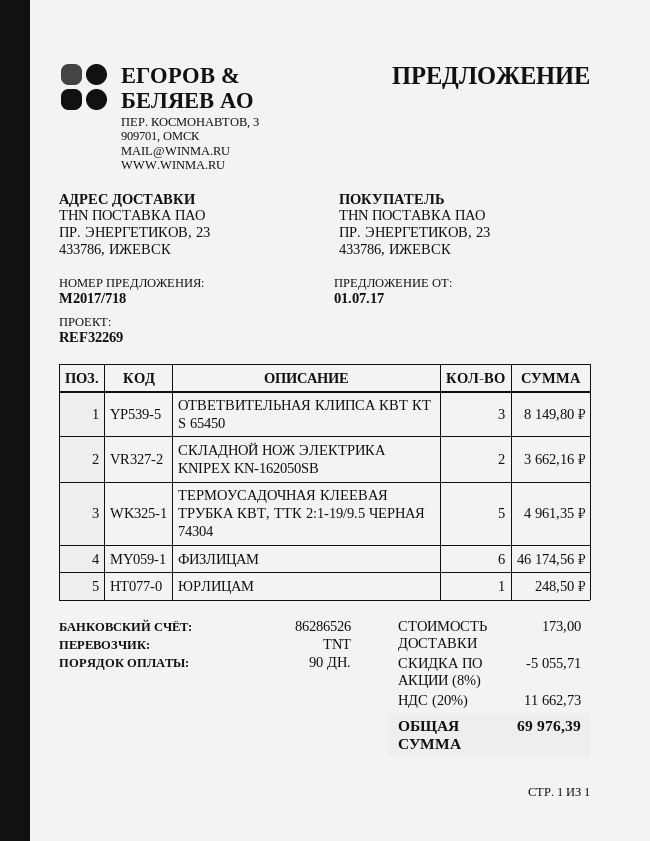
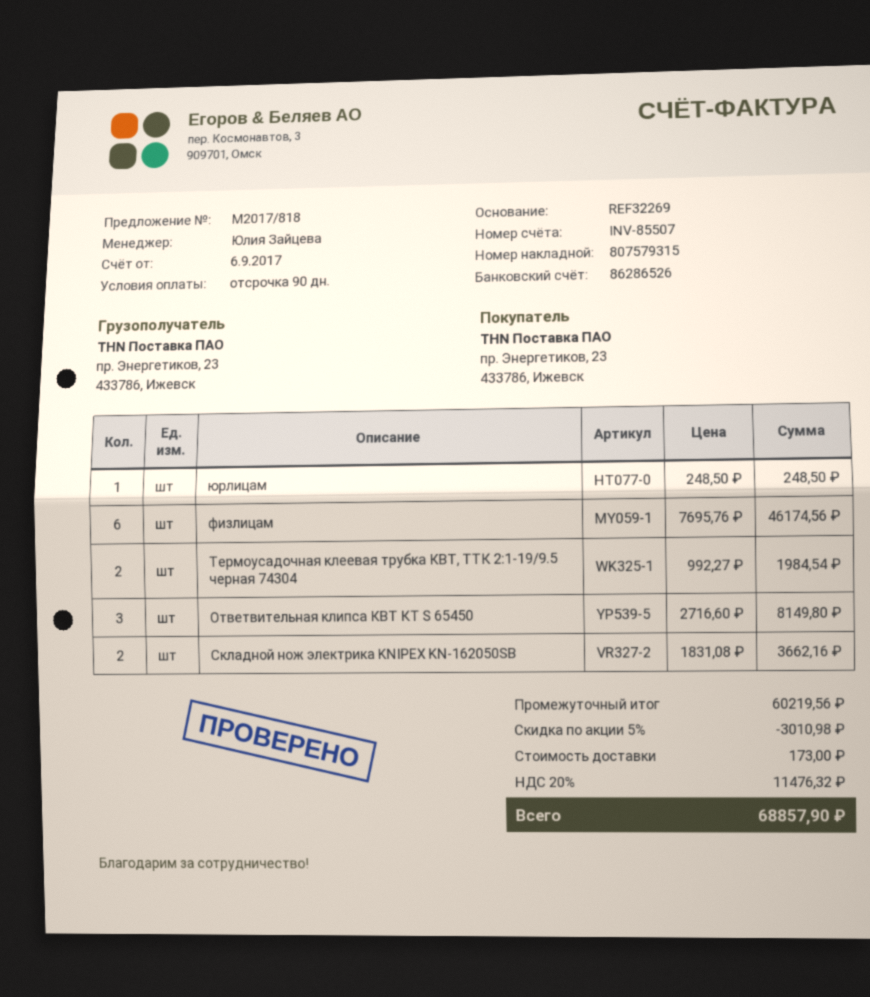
quote number: M2017/718 -> M2017/818
ТЕРМОУСАДОЧНАЯ КЛЕЕВАЯ ТРУБКА КВТ, ТТК 2:1-19/9.5 ЧЕРНАЯ 74304: 5 for 4961.35 -> 2 for 1984.54
discount: 8% = 5055.71 -> 5% = 3010.98
tax: 20% = 11662.73 -> 20% = 11476.32
total: 69976.39 -> 68857.90

